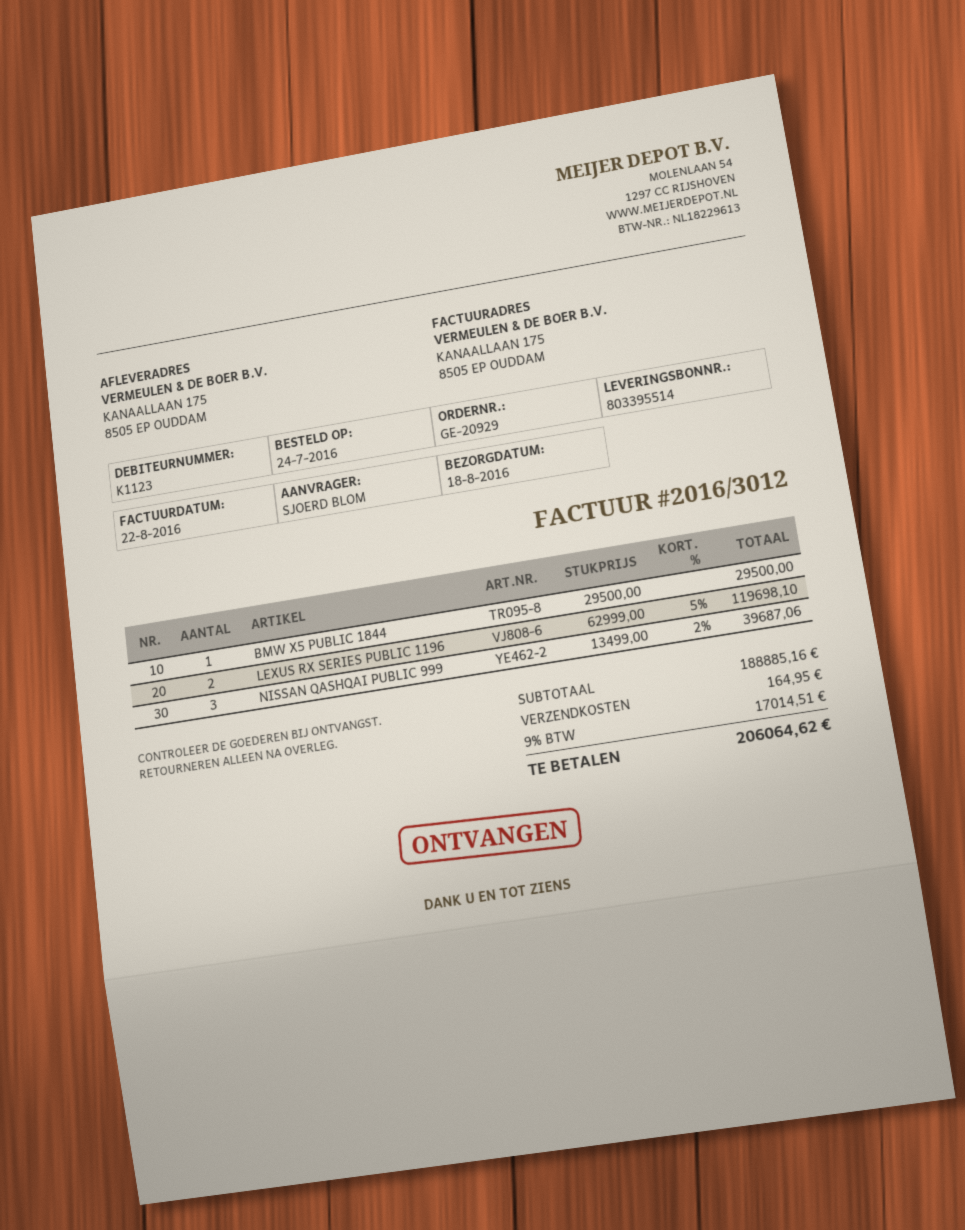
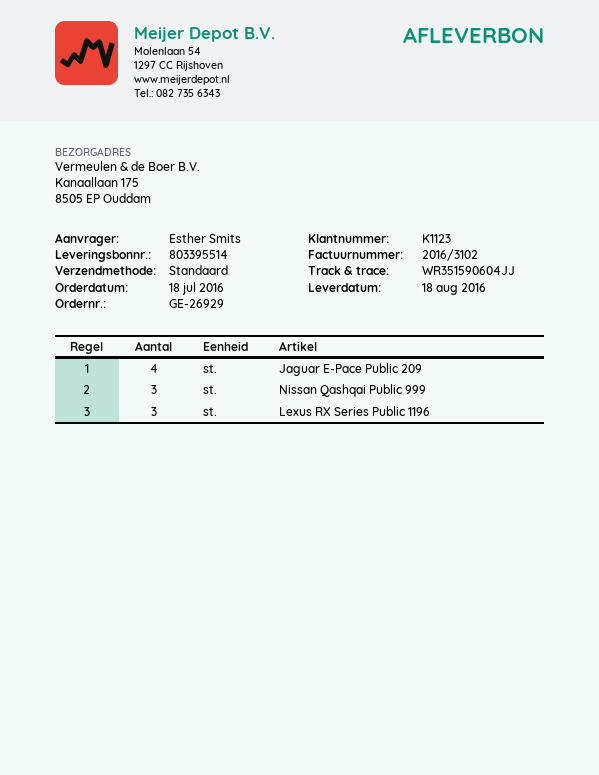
order number: GE-20929 -> GE-26929
order date: 2016-07-24 -> 2016-07-18
invoice number: 2016/3012 -> 2016/3102
ordered by: SJOERD BLOM -> Esther Smits
BMW X5 PUBLIC 1844: 1 -> none
LEXUS RX SERIES PUBLIC 1196: 2 -> 3
Jaguar E-Pace Public 209: none -> 4

